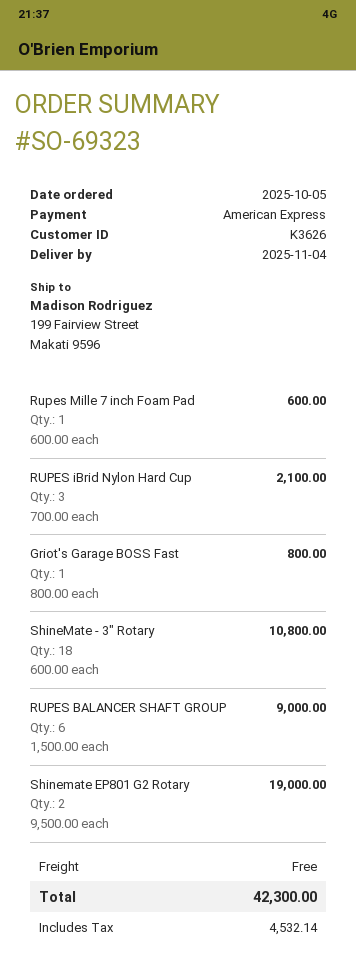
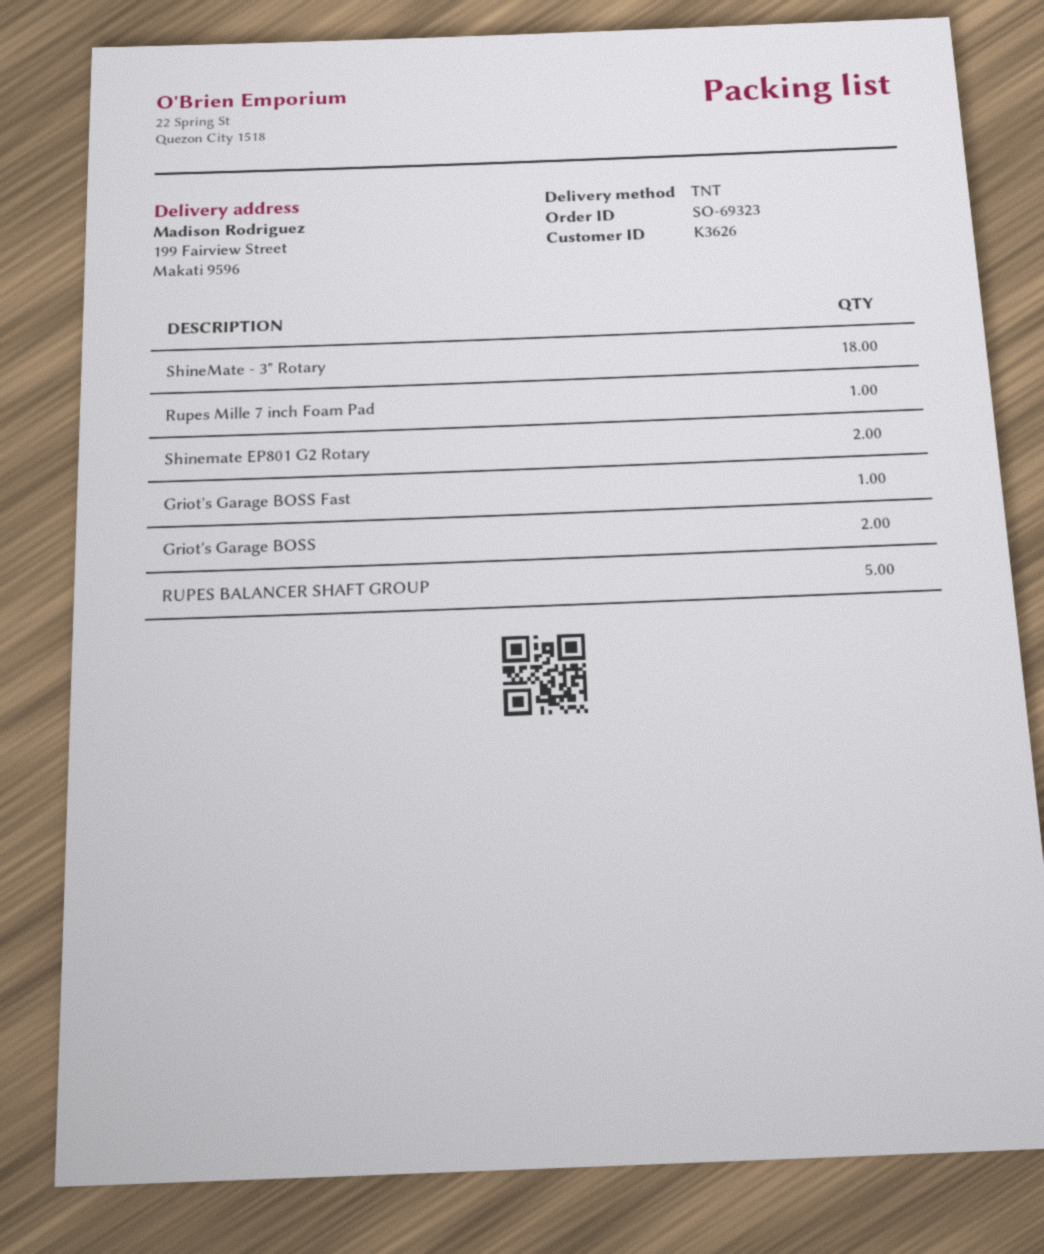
RUPES iBrid Nylon Hard Cup: 3 -> none
RUPES BALANCER SHAFT GROUP: 6 -> 5
Griot's Garage BOSS: none -> 2

